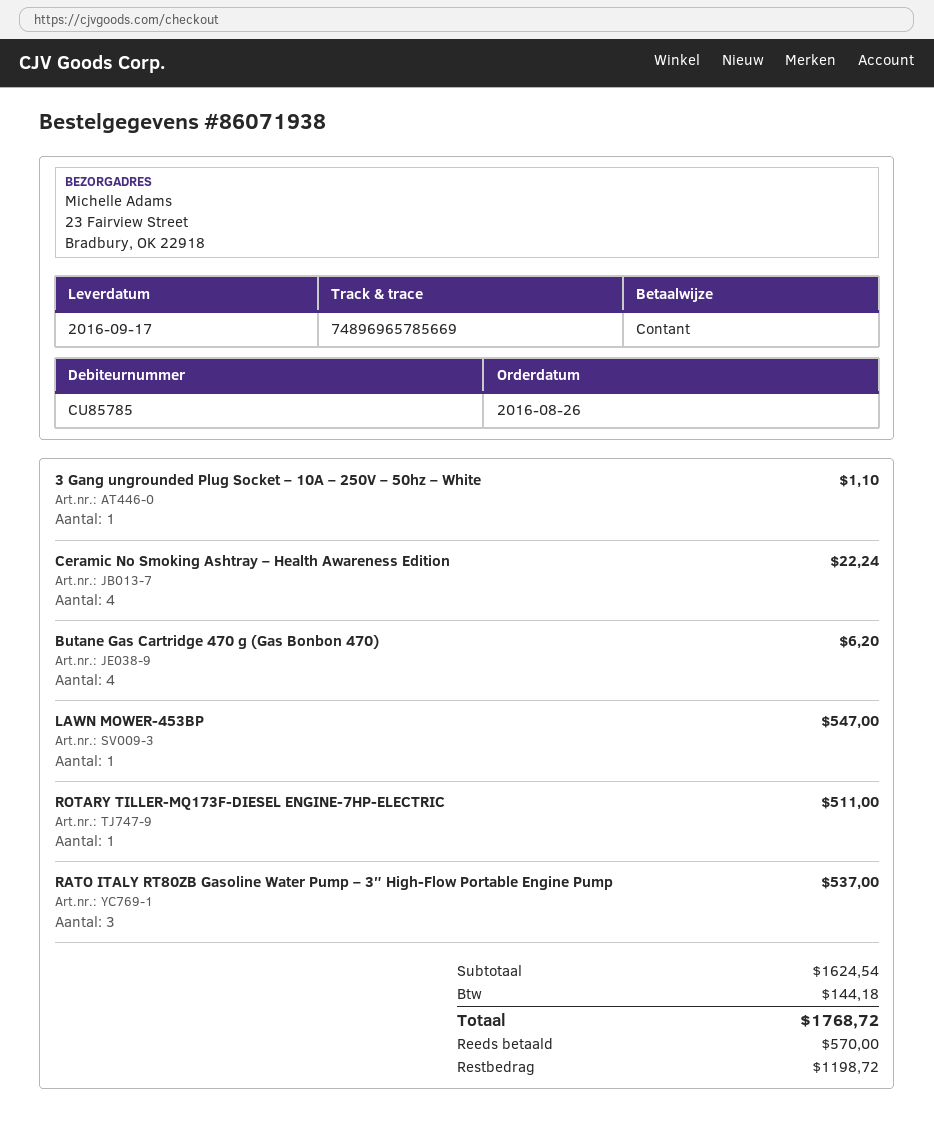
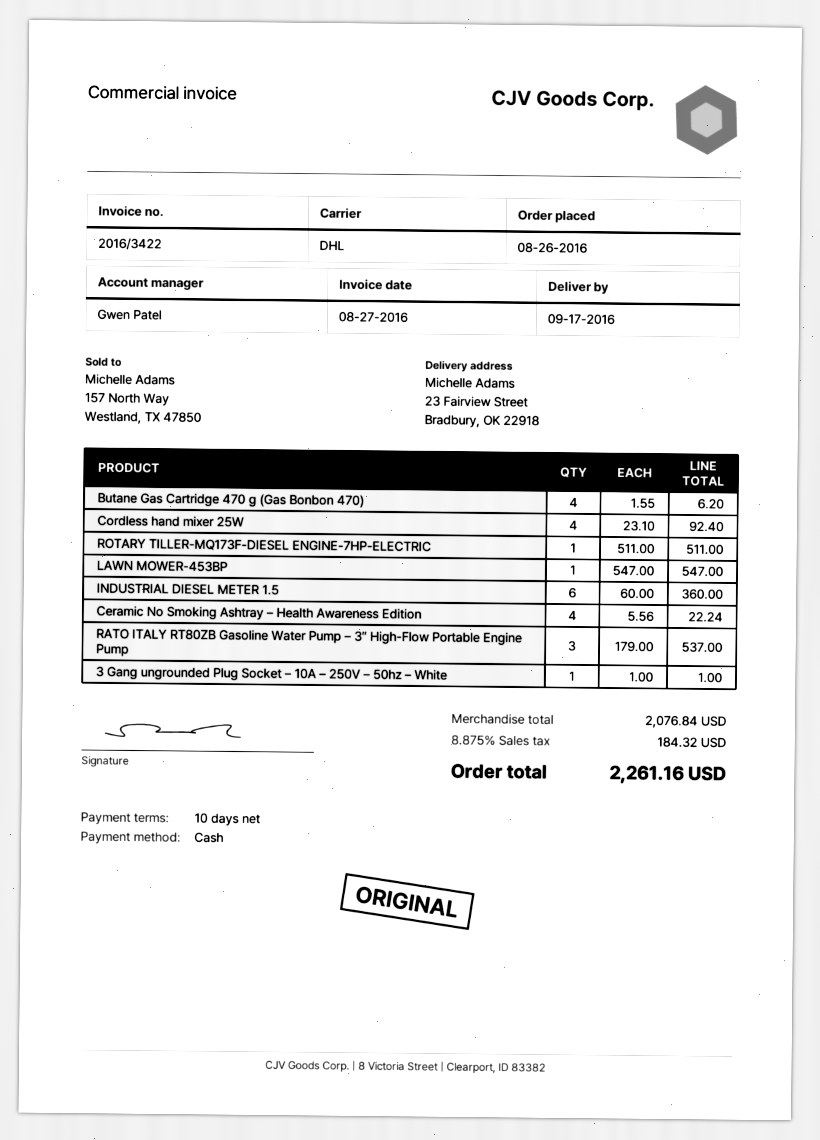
3 Gang ungrounded Plug Socket – 10A – 250V – 50hz – White: 1 for 1.10 -> 1 for 1.00
Cordless hand mixer 25W: none -> 4 for 92.40
INDUSTRIAL DIESEL METER 1.5: none -> 6 for 360.00
subtotal: 1624.54 -> 2076.84
tax: 144.18 -> 184.32
total: 1768.72 -> 2261.16

